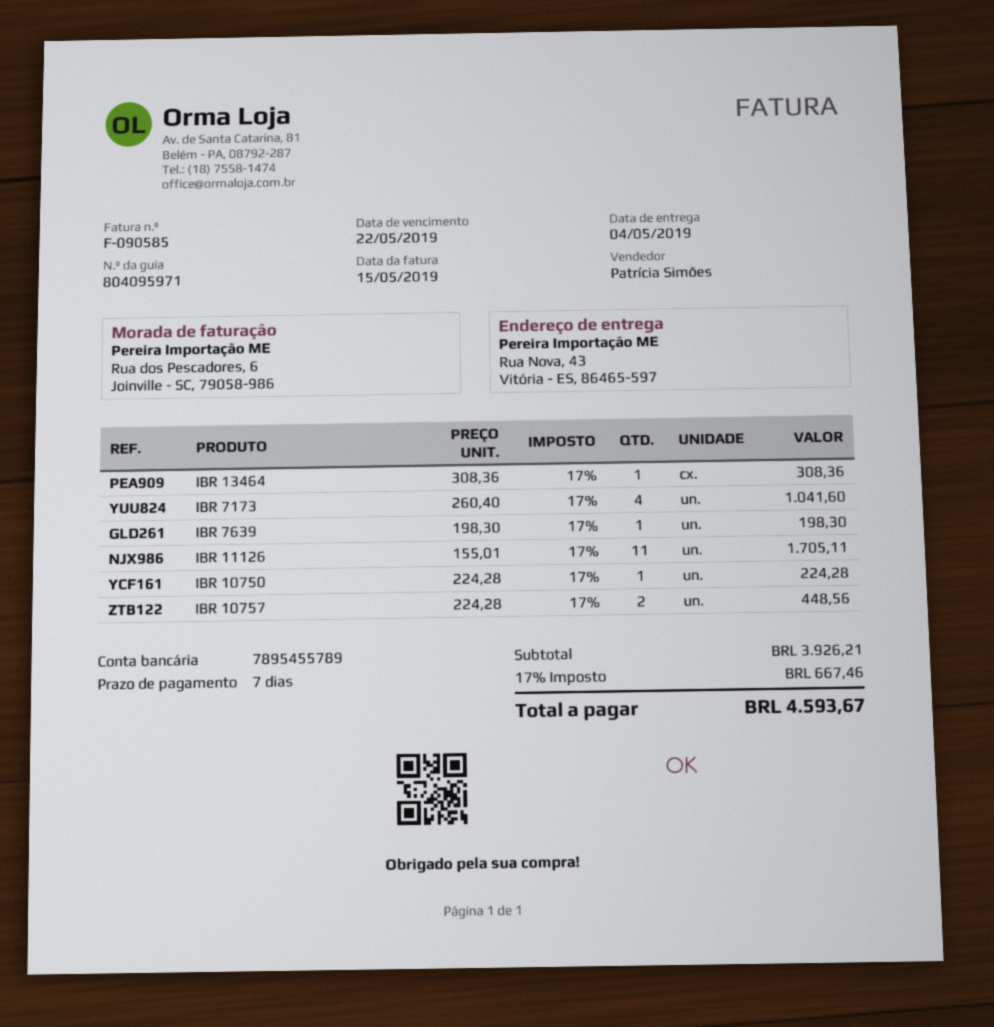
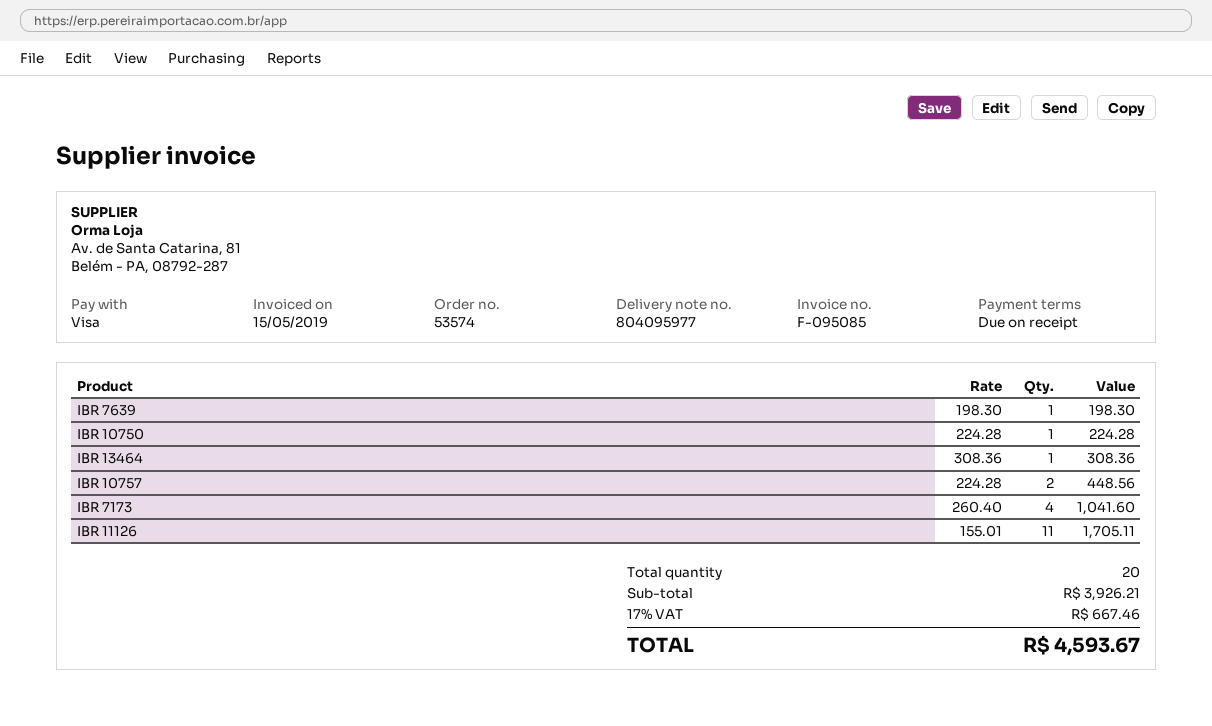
delivery note number: 804095971 -> 804095977
invoice number: F-090585 -> F-095085
payment terms: 7 days -> on receipt

